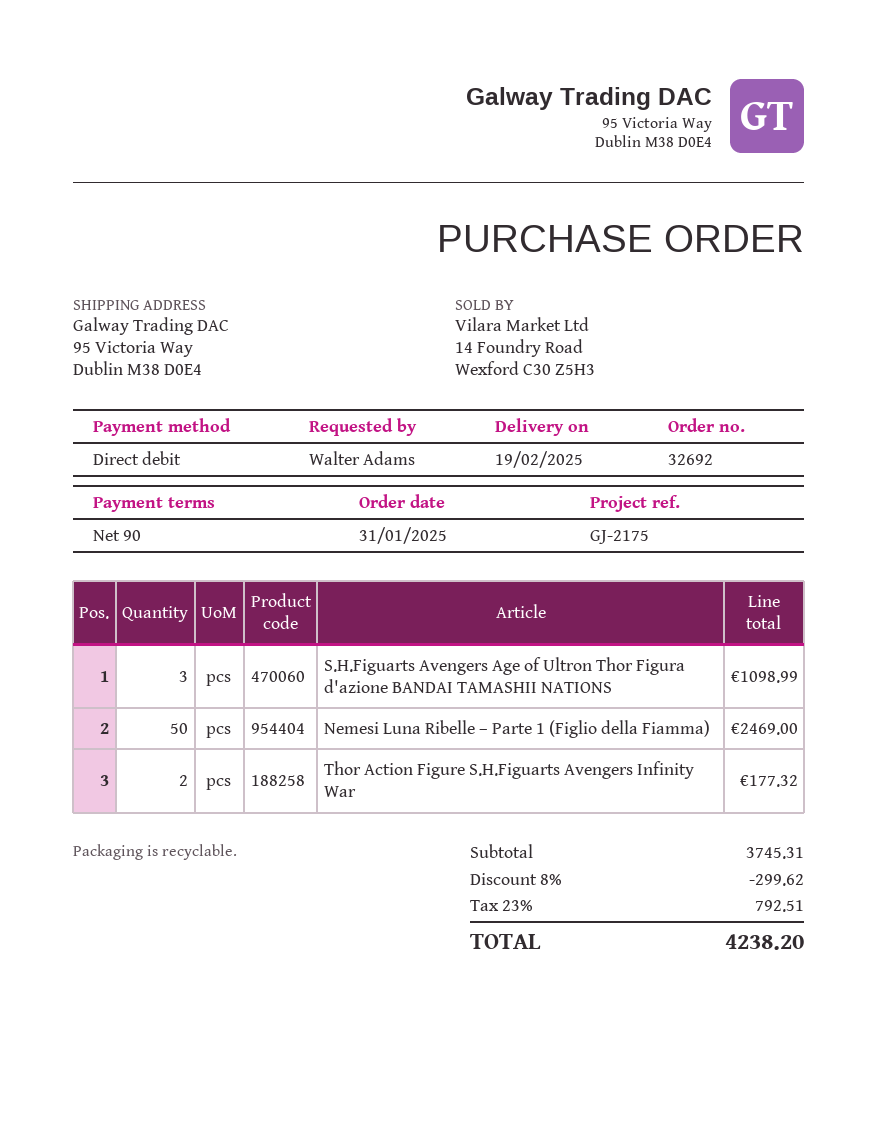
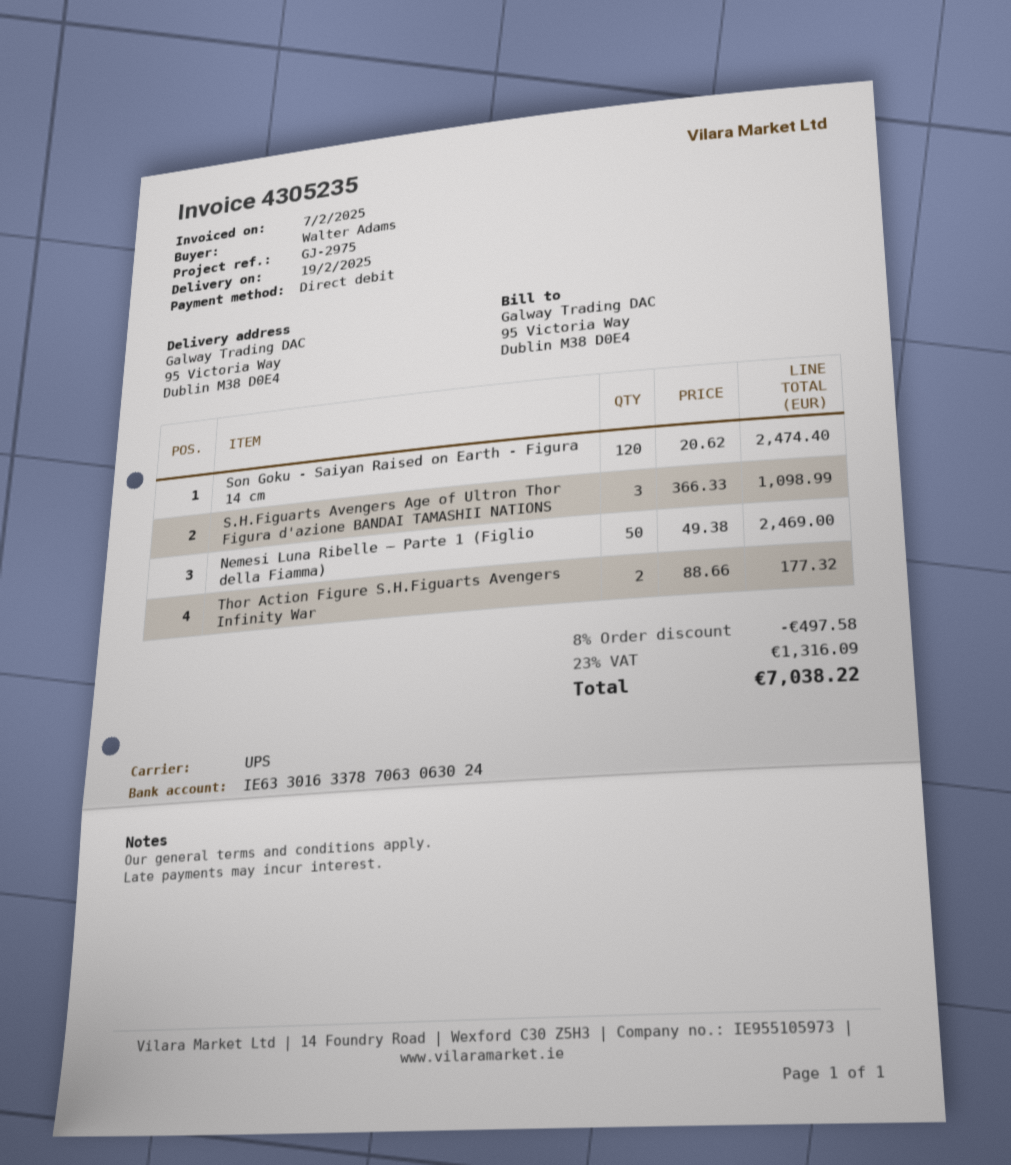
reference: GJ-2175 -> GJ-2975
Son Goku - Saiyan Raised on Earth - Figura 14 cm: none -> 120 for 2474.40
discount: 8% = 299.62 -> 8% = 497.58
tax: 23% = 792.51 -> 23% = 1316.09
total: 4238.20 -> 7038.22

